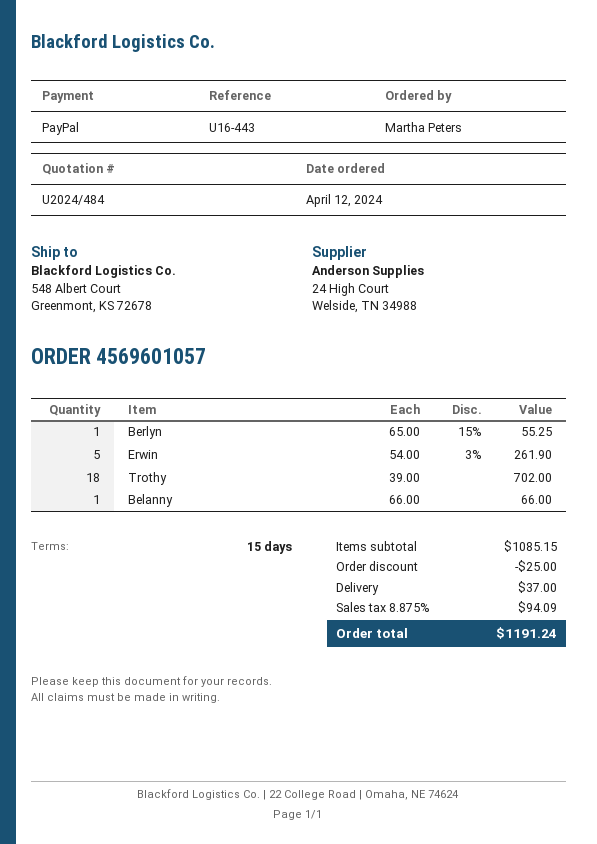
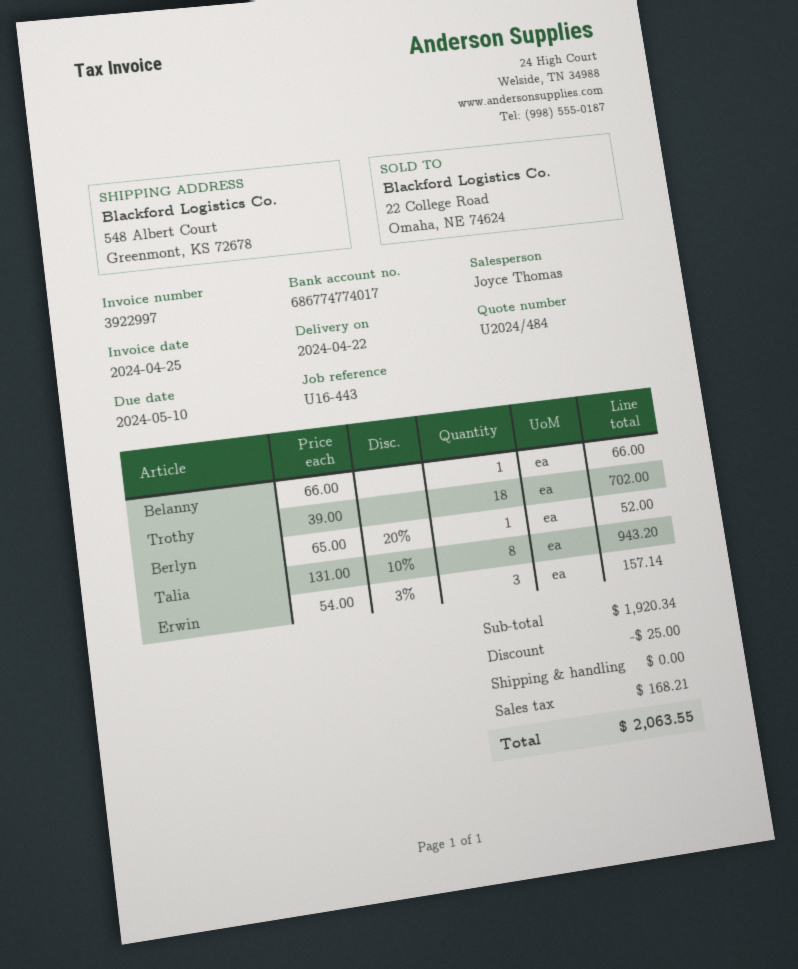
Berlyn: 1 x 65.00 - 15% = 55.25 -> 1 x 65.00 - 20% = 52.00
Erwin: 5 x 54.00 - 3% = 261.90 -> 3 x 54.00 - 3% = 157.14
Talia: none -> 8 x 131.00 - 10% = 943.20
subtotal: 1085.15 -> 1920.34
shipping: 37.00 -> 0.00
tax: 94.09 -> 168.21
total: 1191.24 -> 2063.55

